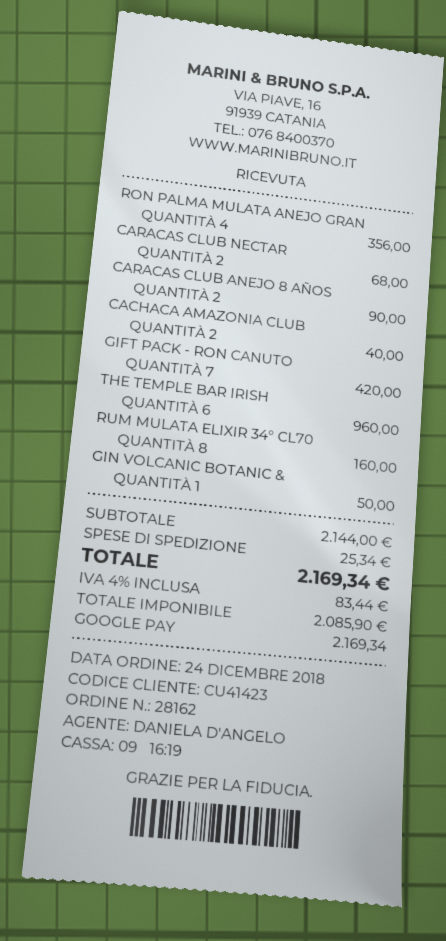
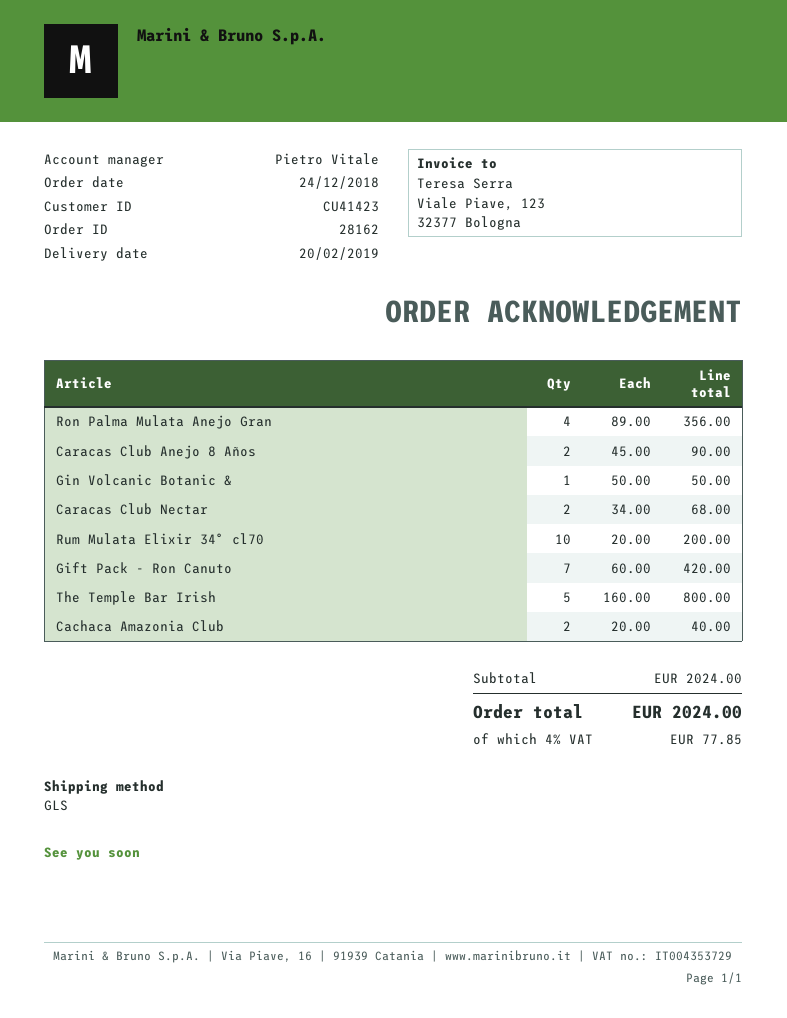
sales rep: DANIELA D'ANGELO -> Pietro Vitale
THE TEMPLE BAR IRISH: 6 for 960.00 -> 5 for 800.00
RUM MULATA ELIXIR 34° CL70: 8 for 160.00 -> 10 for 200.00
subtotal: 2144.00 -> 2024.00
shipping: 25.34 -> none
tax: 4% = 83.44 -> 4% = 77.85
total: 2169.34 -> 2024.00

